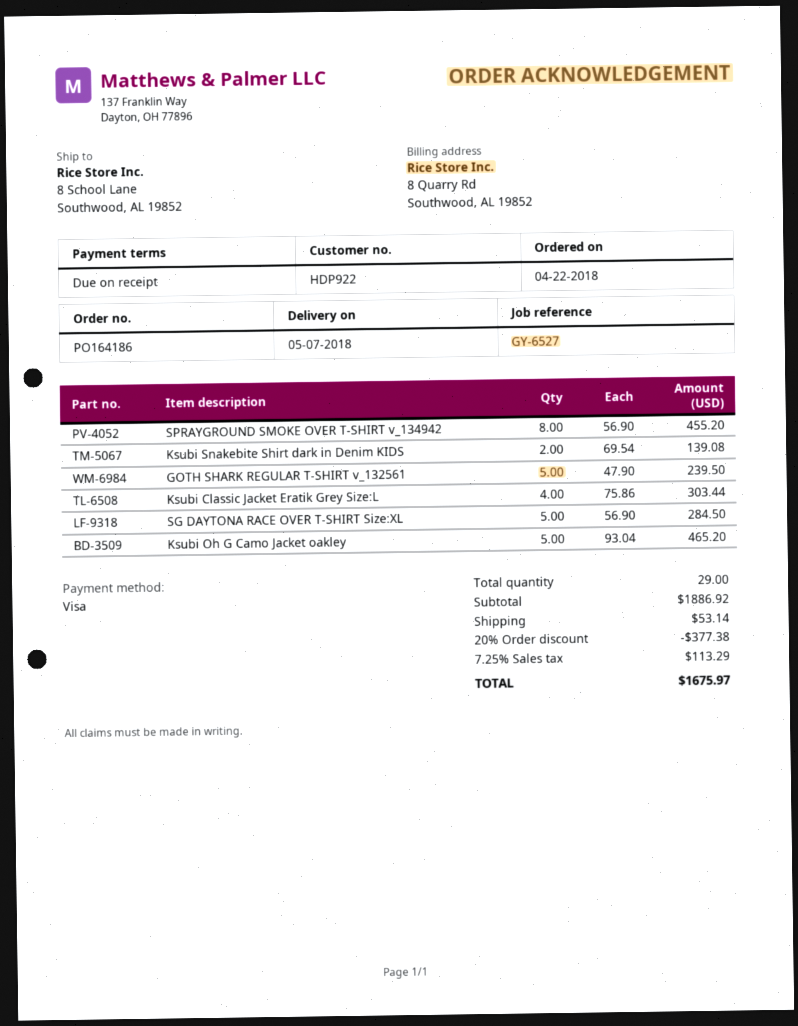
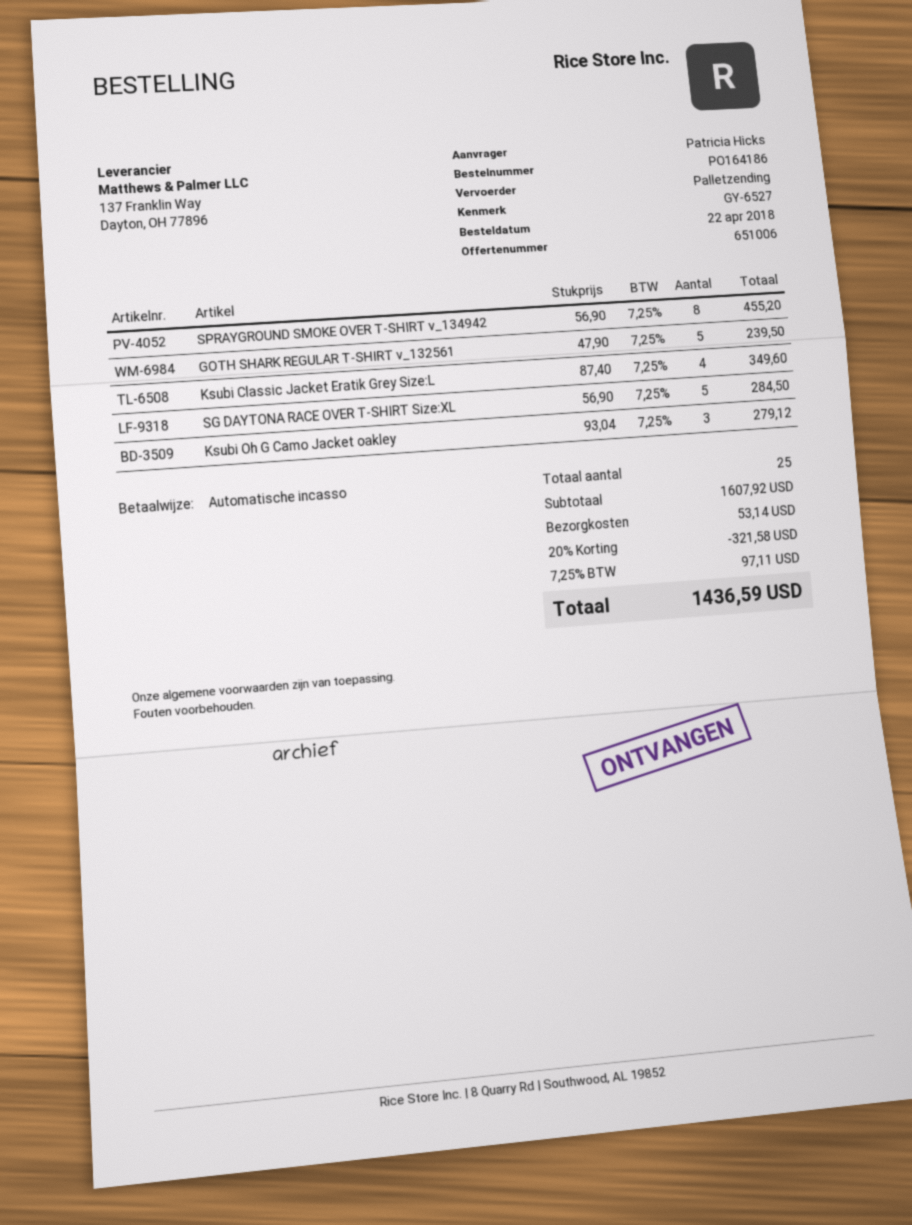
payment method: Visa -> direct debit
Ksubi Snakebite Shirt dark in Denim KIDS: 2 x 69.54 = 139.08 -> none
Ksubi Classic Jacket Eratik Grey Size:L: 4 x 75.86 = 303.44 -> 4 x 87.40 = 349.60
Ksubi Oh G Camo Jacket oakley: 5 x 93.04 = 465.20 -> 3 x 93.04 = 279.12
total quantity: 29 -> 25
subtotal: 1886.92 -> 1607.92
discount: 20% = 377.38 -> 20% = 321.58
tax: 7.25% = 113.29 -> 7.25% = 97.11
total: 1675.97 -> 1436.59

